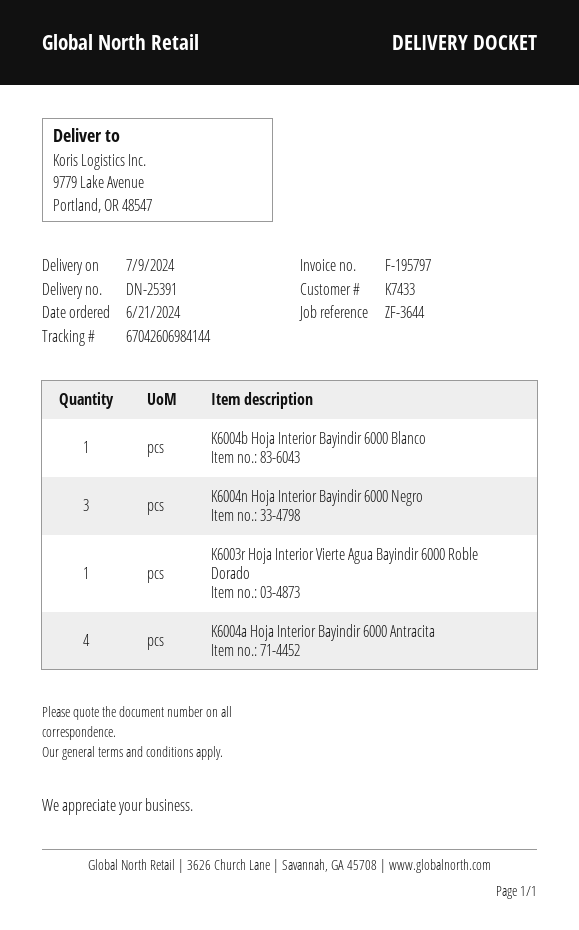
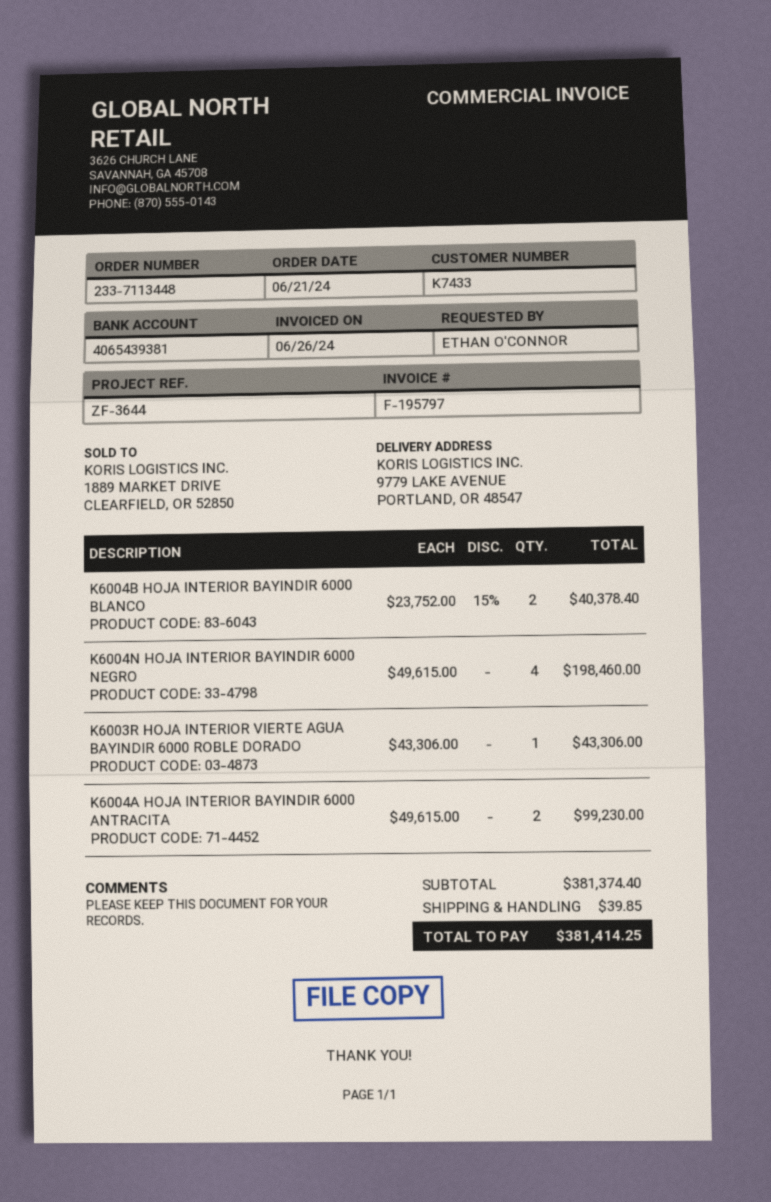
K6004b Hoja Interior Bayindir 6000 Blanco: 1 -> 2
K6004n Hoja Interior Bayindir 6000 Negro: 3 -> 4
K6004a Hoja Interior Bayindir 6000 Antracita: 4 -> 2

